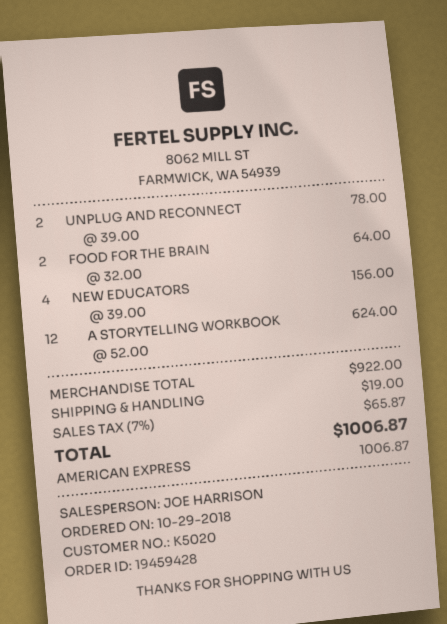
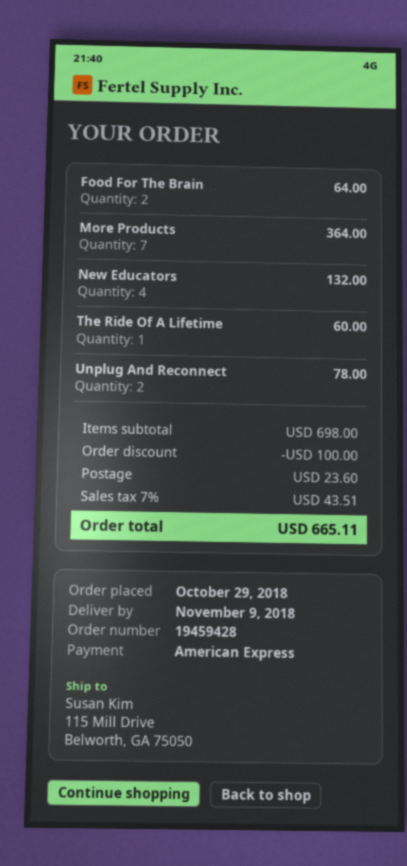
NEW EDUCATORS: 4 for 156.00 -> 4 for 132.00
A STORYTELLING WORKBOOK: 12 for 624.00 -> none
More Products: none -> 7 for 364.00
The Ride Of A Lifetime: none -> 1 for 60.00
subtotal: 922.00 -> 698.00
discount: none -> 100.00
shipping: 19.00 -> 23.60
tax: 7% = 65.87 -> 7% = 43.51
total: 1006.87 -> 665.11

